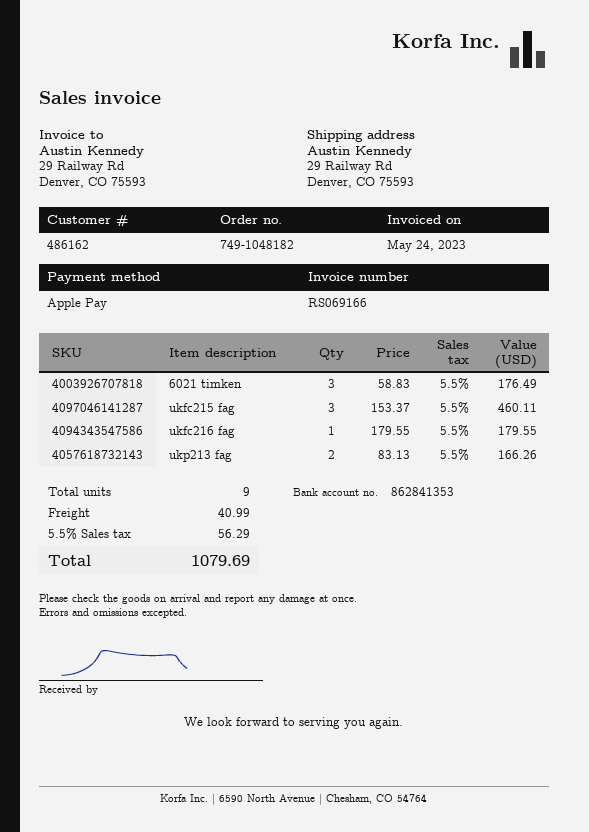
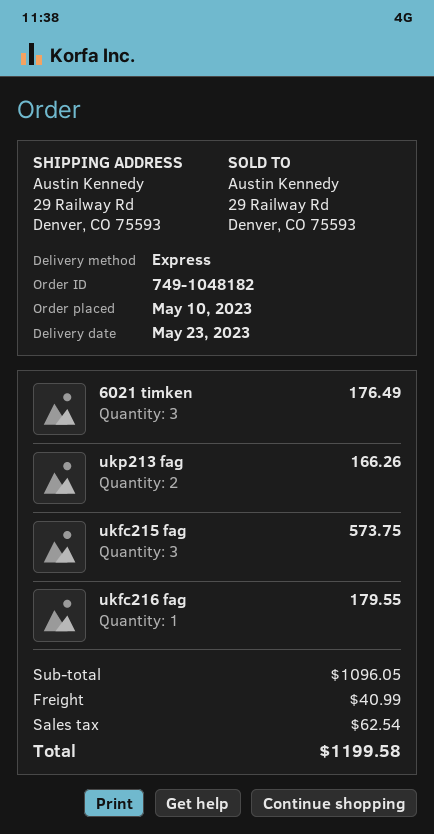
ukfc215 fag: 3 for 460.11 -> 3 for 573.75
tax: 56.29 -> 62.54
total: 1079.69 -> 1199.58

